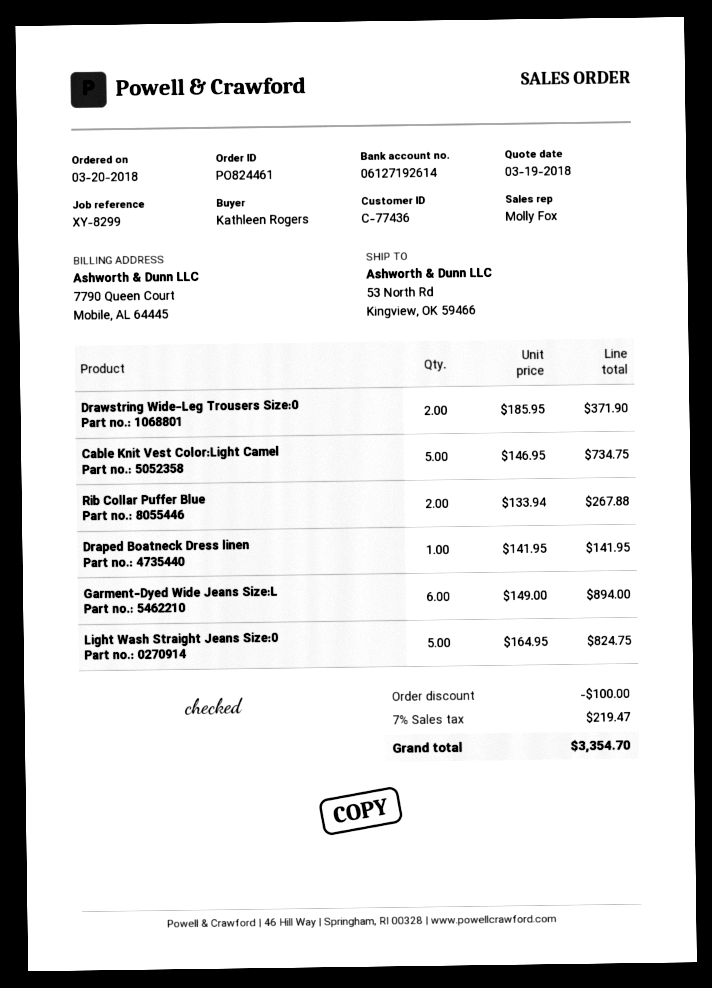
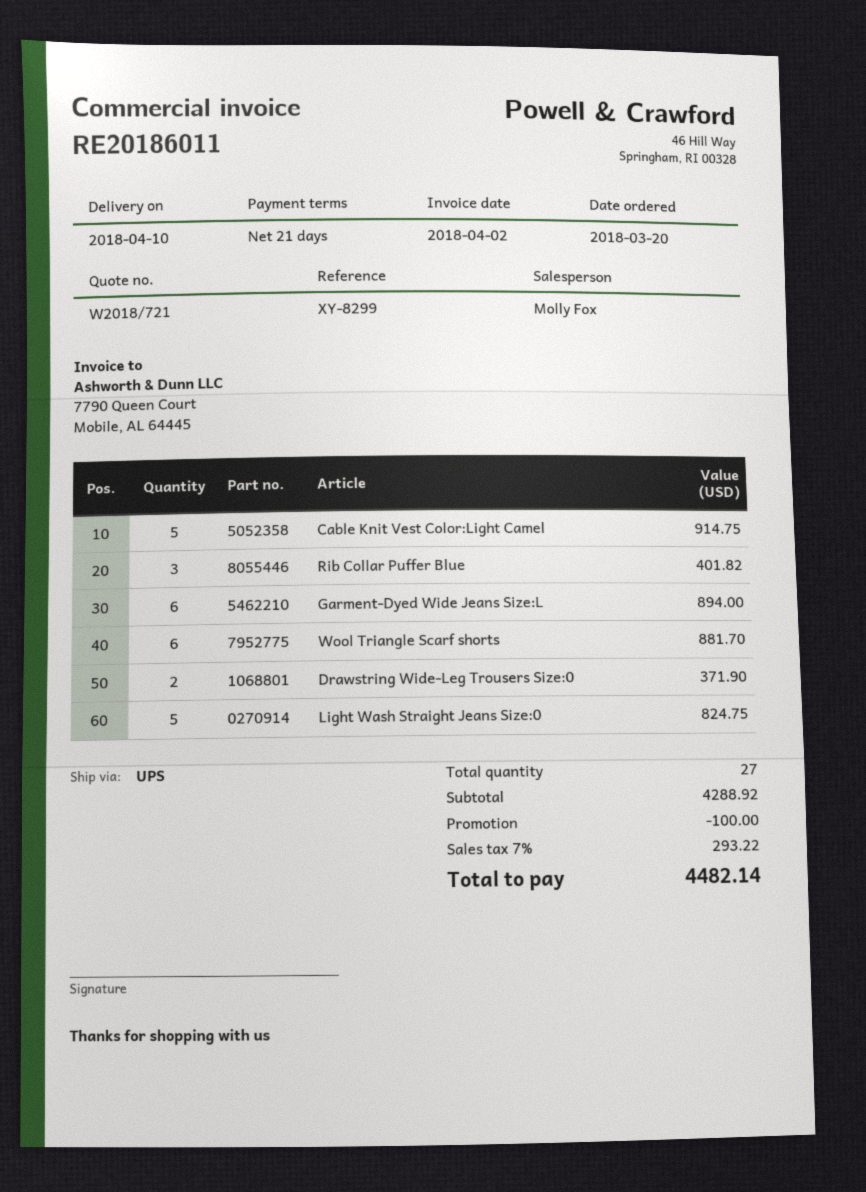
Cable Knit Vest Color:Light Camel: 5 for 734.75 -> 5 for 914.75
Rib Collar Puffer Blue: 2 for 267.88 -> 3 for 401.82
Draped Boatneck Dress linen: 1 for 141.95 -> none
Wool Triangle Scarf shorts: none -> 6 for 881.70
tax: 7% = 219.47 -> 7% = 293.22
total: 3354.70 -> 4482.14

